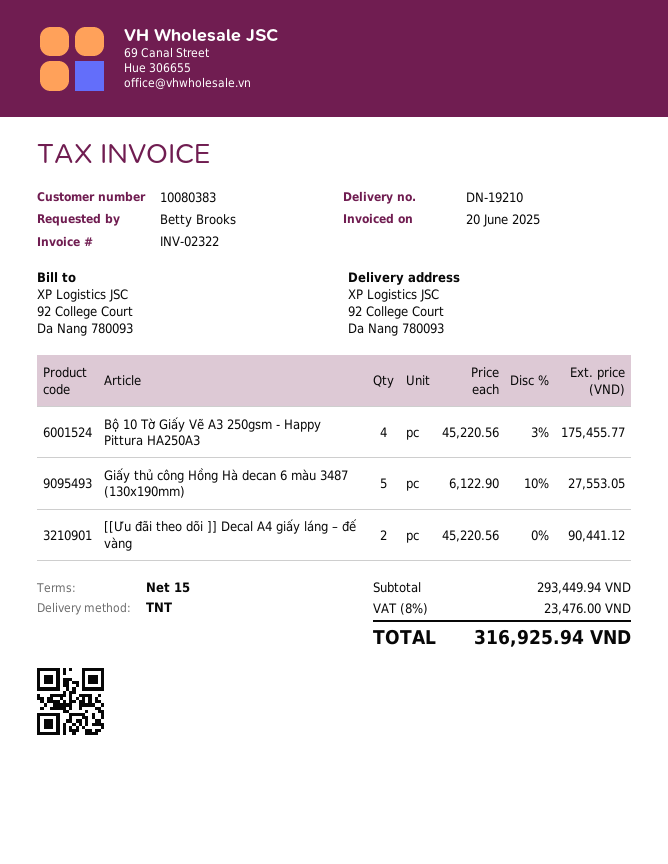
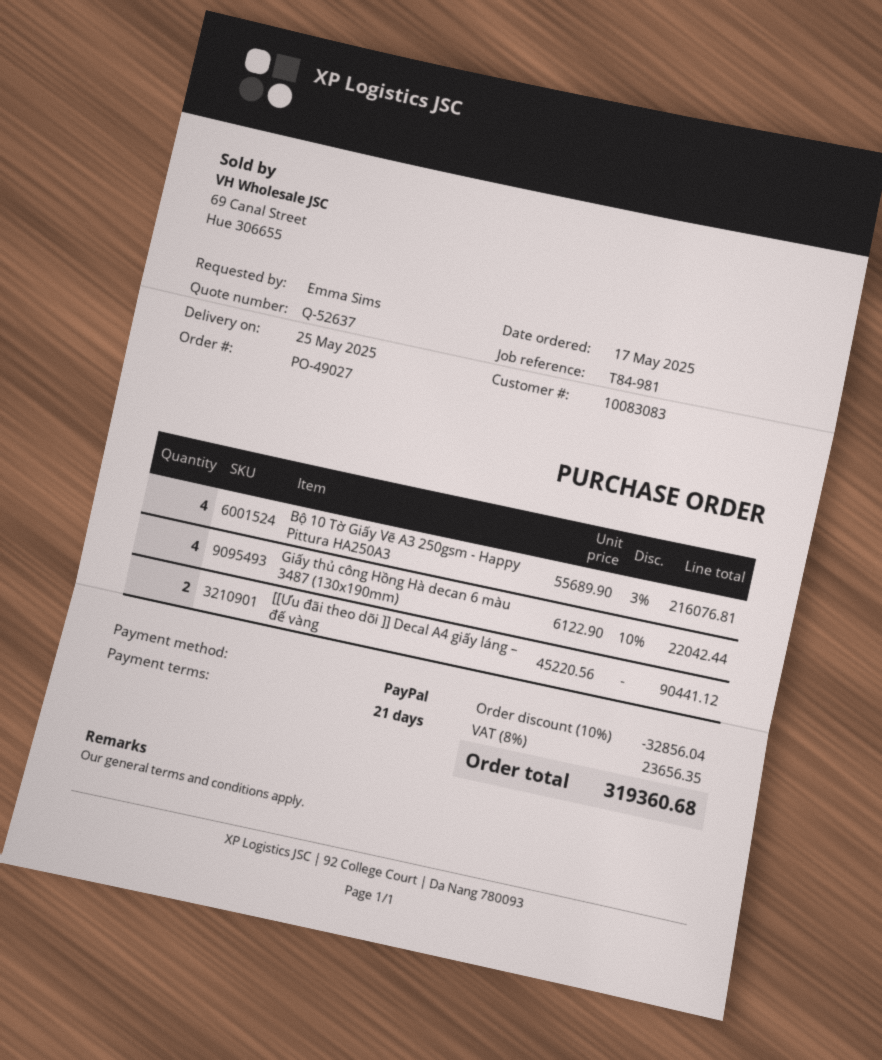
payment terms: 15 days -> 21 days
customer number: 10080383 -> 10083083
ordered by: Betty Brooks -> Emma Sims
Bộ 10 Tờ Giấy Vẽ A3 250gsm - Happy Pittura HA250A3: 4 x 45220.56 - 3% = 175455.77 -> 4 x 55689.90 - 3% = 216076.81
Giấy thủ công Hồng Hà decan 6 màu 3487 (130x190mm): 5 x 6122.90 - 10% = 27553.05 -> 4 x 6122.90 - 10% = 22042.44
discount: none -> 10% = 32856.04
tax: 8% = 23476.00 -> 8% = 23656.35
total: 316925.94 -> 319360.68

